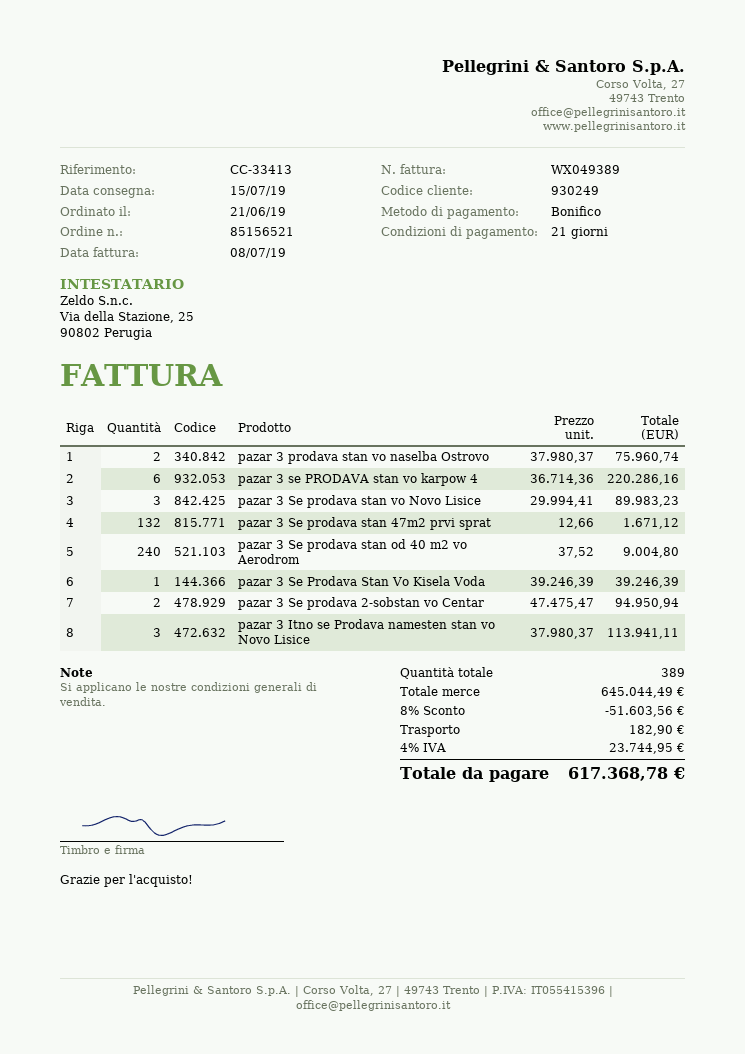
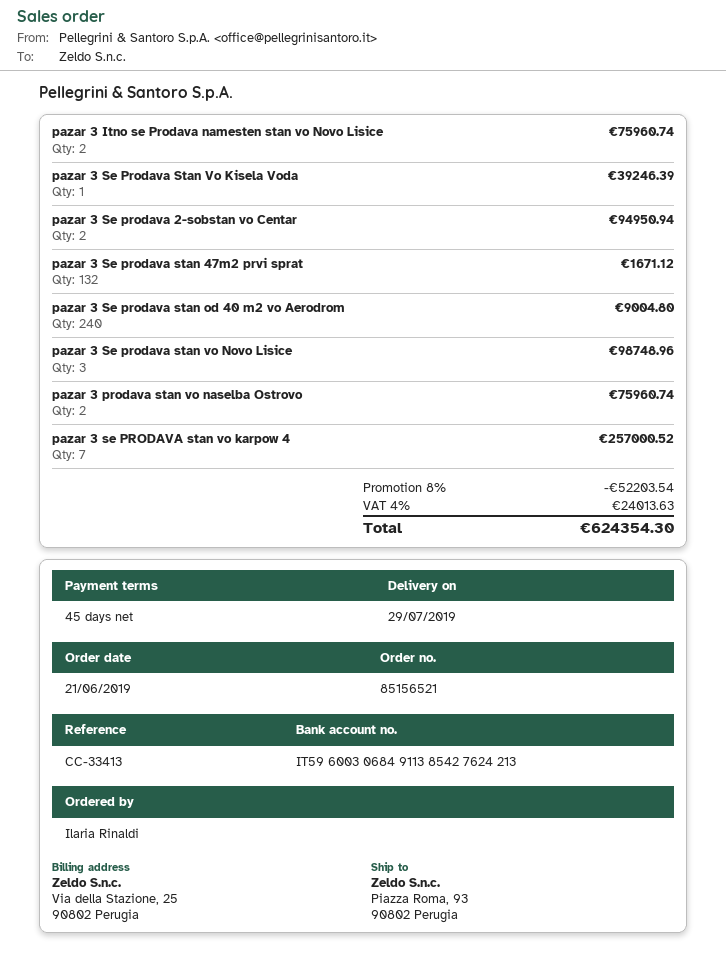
delivery date: 2019-07-15 -> 2019-07-29
payment terms: 21 days -> 45 days
pazar 3 se PRODAVA stan vo karpow 4: 6 for 220286.16 -> 7 for 257000.52
pazar 3 Se prodava stan vo Novo Lisice: 3 for 89983.23 -> 3 for 98748.96
pazar 3 Itno se Prodava namesten stan vo Novo Lisice: 3 for 113941.11 -> 2 for 75960.74
discount: 8% = 51603.56 -> 8% = 52203.54
shipping: 182.90 -> none
tax: 4% = 23744.95 -> 4% = 24013.63
total: 617368.78 -> 624354.30

